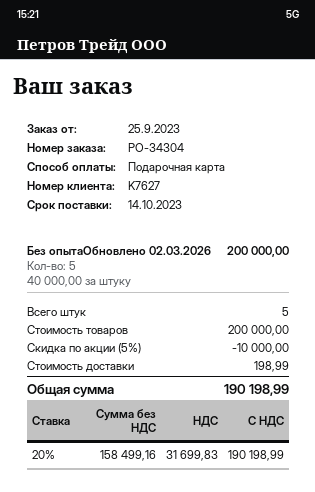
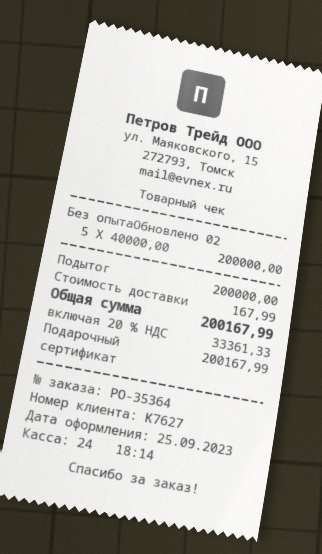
order number: PO-34304 -> PO-35364
discount: 5% = 10000.00 -> none
shipping: 198.99 -> 167.99
tax: 20% = 31699.83 -> 20% = 33361.33
total: 190198.99 -> 200167.99

